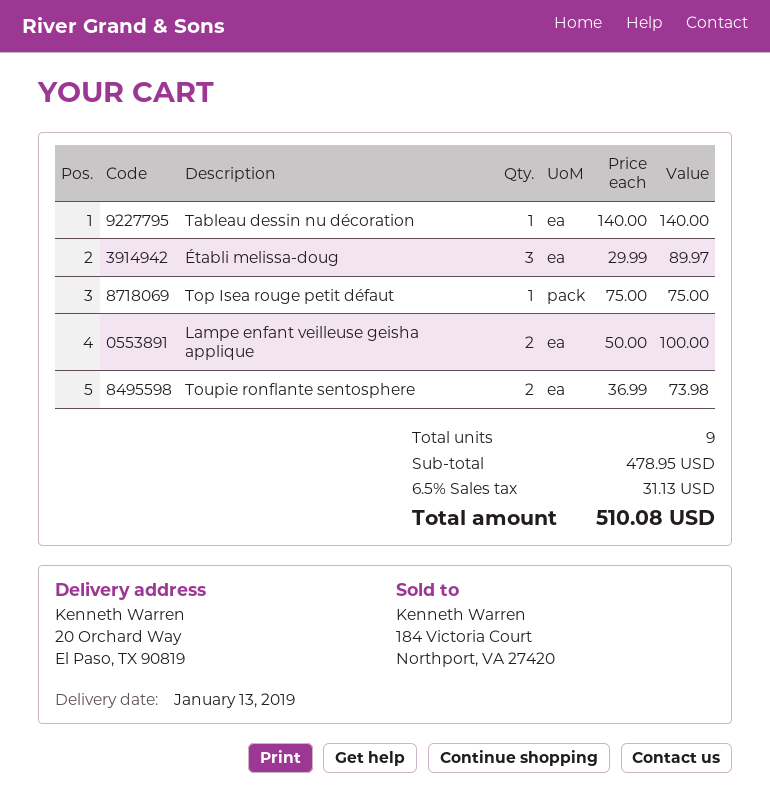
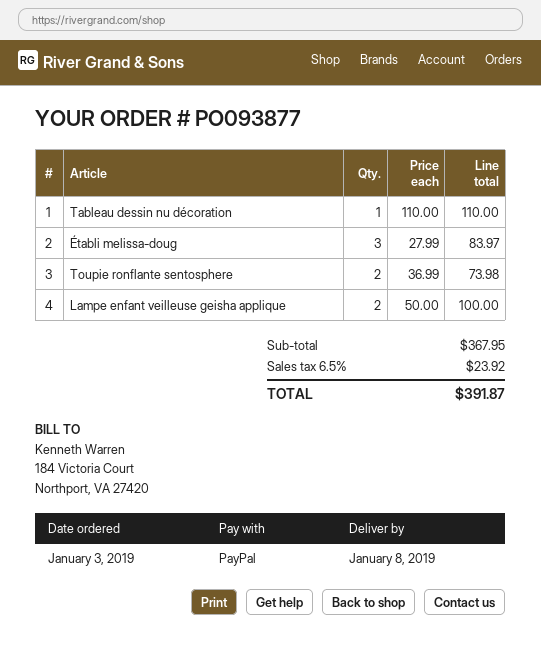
delivery date: 2019-01-13 -> 2019-01-08
Tableau dessin nu décoration: 1 x 140.00 = 140.00 -> 1 x 110.00 = 110.00
Établi melissa-doug: 3 x 29.99 = 89.97 -> 3 x 27.99 = 83.97
Top Isea rouge petit défaut: 1 x 75.00 = 75.00 -> none
subtotal: 478.95 -> 367.95
tax: 6.5% = 31.13 -> 6.5% = 23.92
total: 510.08 -> 391.87

